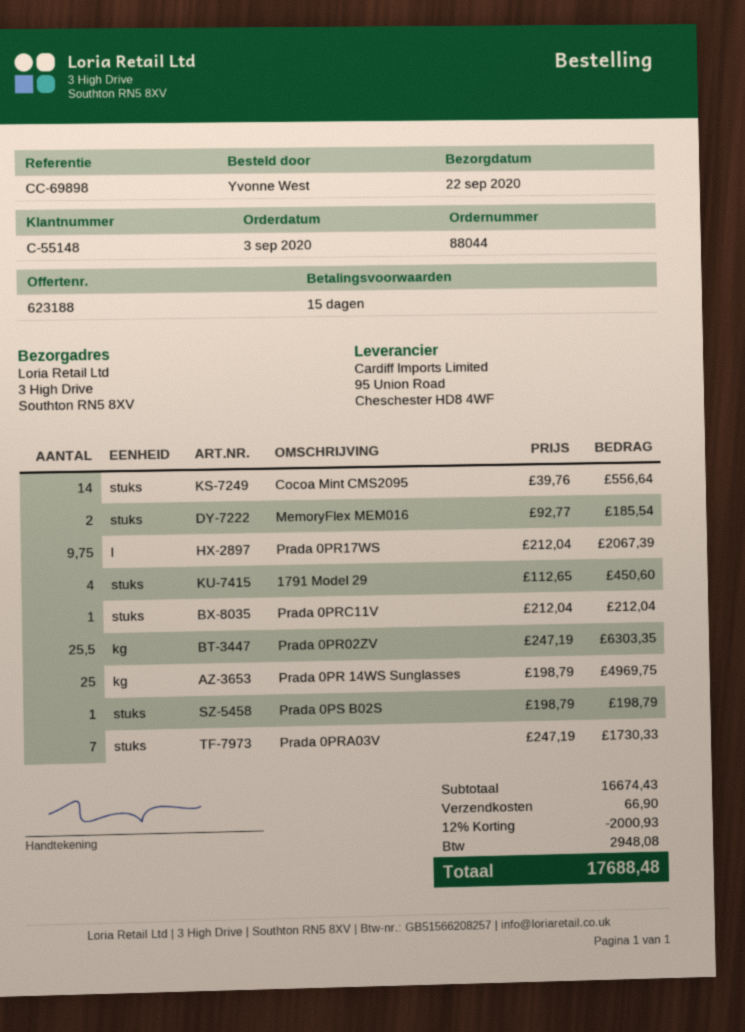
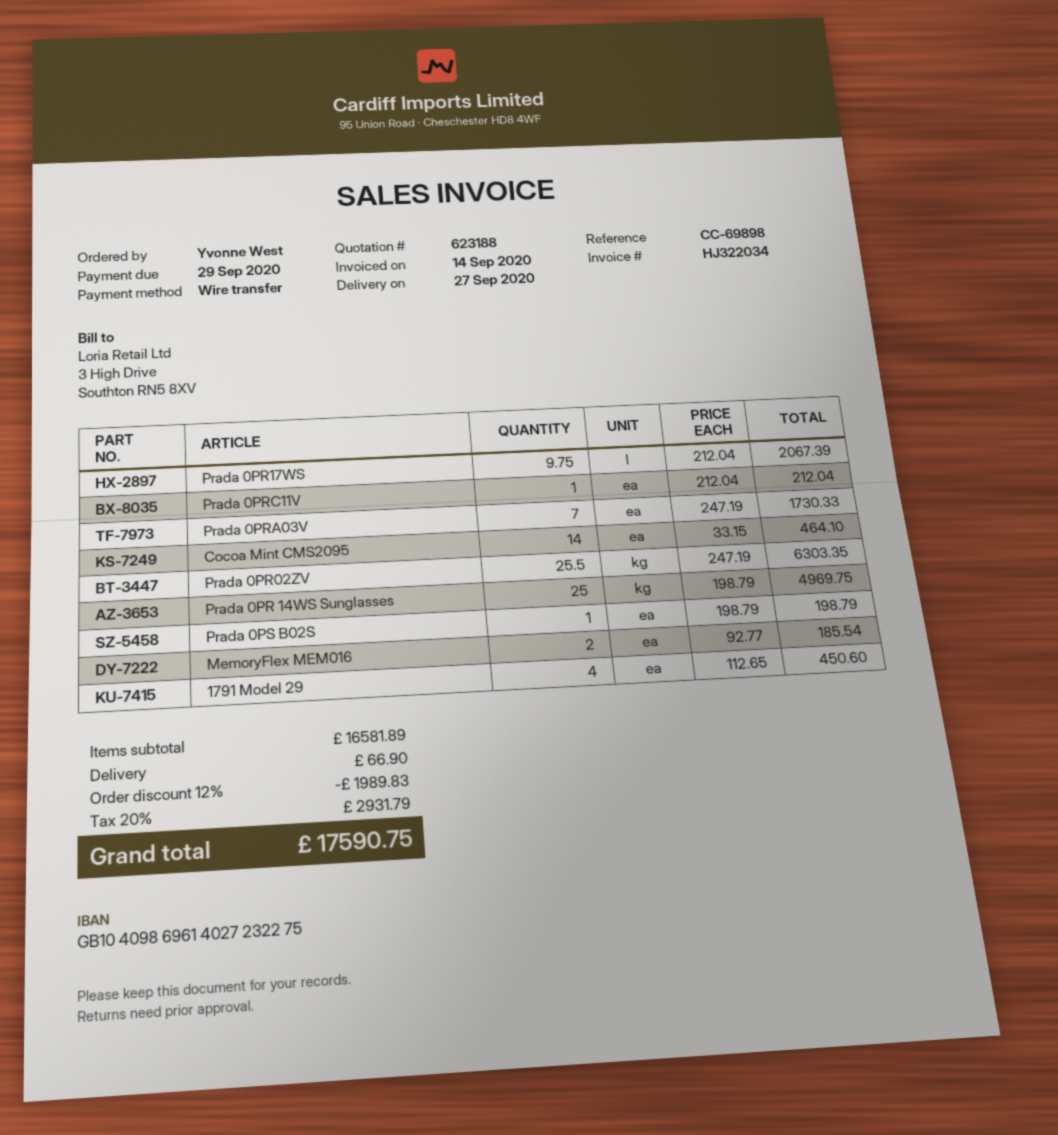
delivery date: 2020-09-22 -> 2020-09-27
Cocoa Mint CMS2095: 14 x 39.76 = 556.64 -> 14 x 33.15 = 464.10
subtotal: 16674.43 -> 16581.89
discount: 12% = 2000.93 -> 12% = 1989.83
tax: 2948.08 -> 2931.79
total: 17688.48 -> 17590.75

